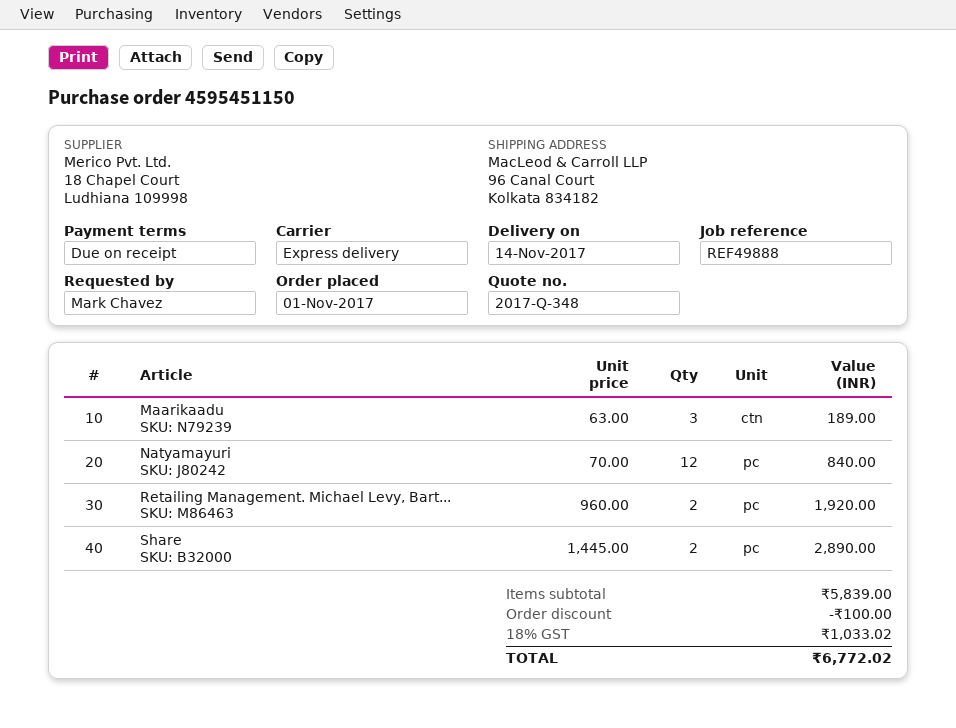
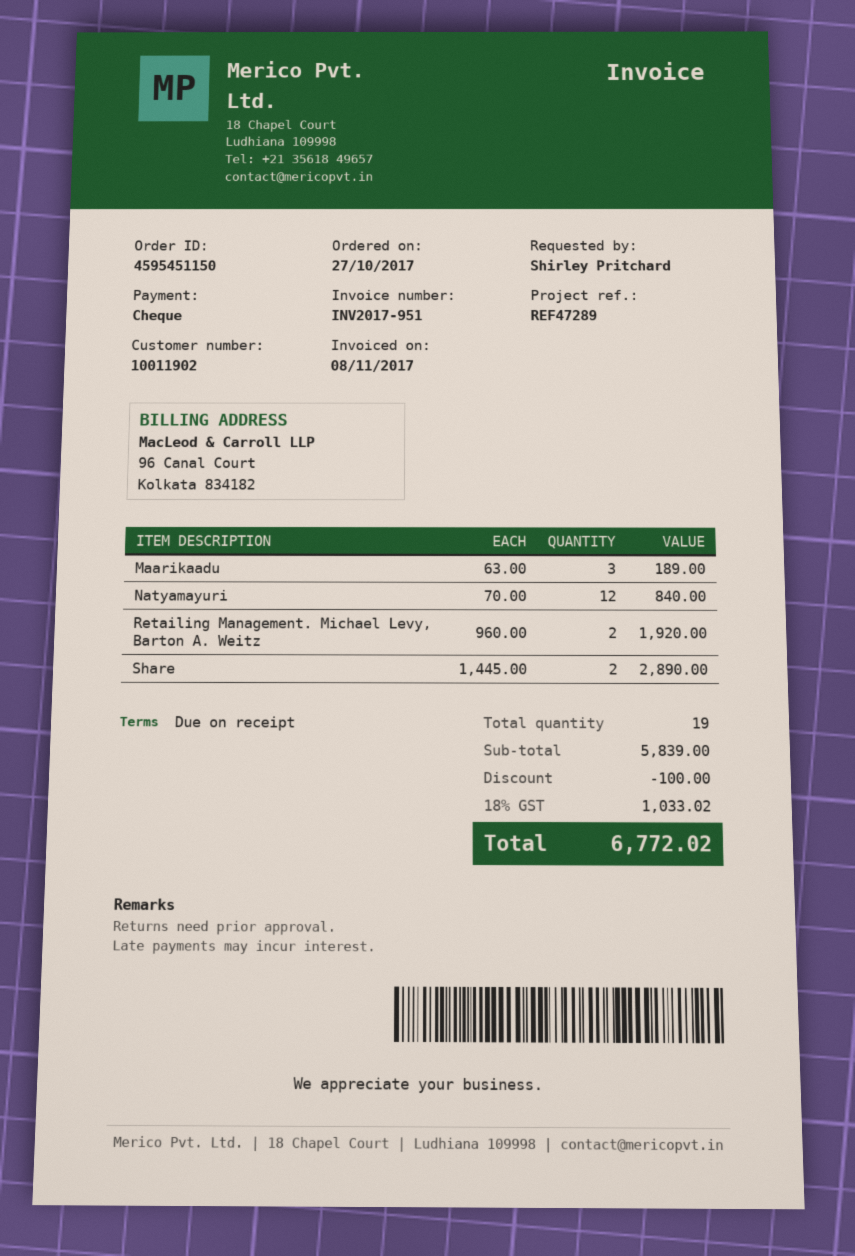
order date: 2017-11-01 -> 2017-10-27
reference: REF49888 -> REF47289
ordered by: Mark Chavez -> Shirley Pritchard

